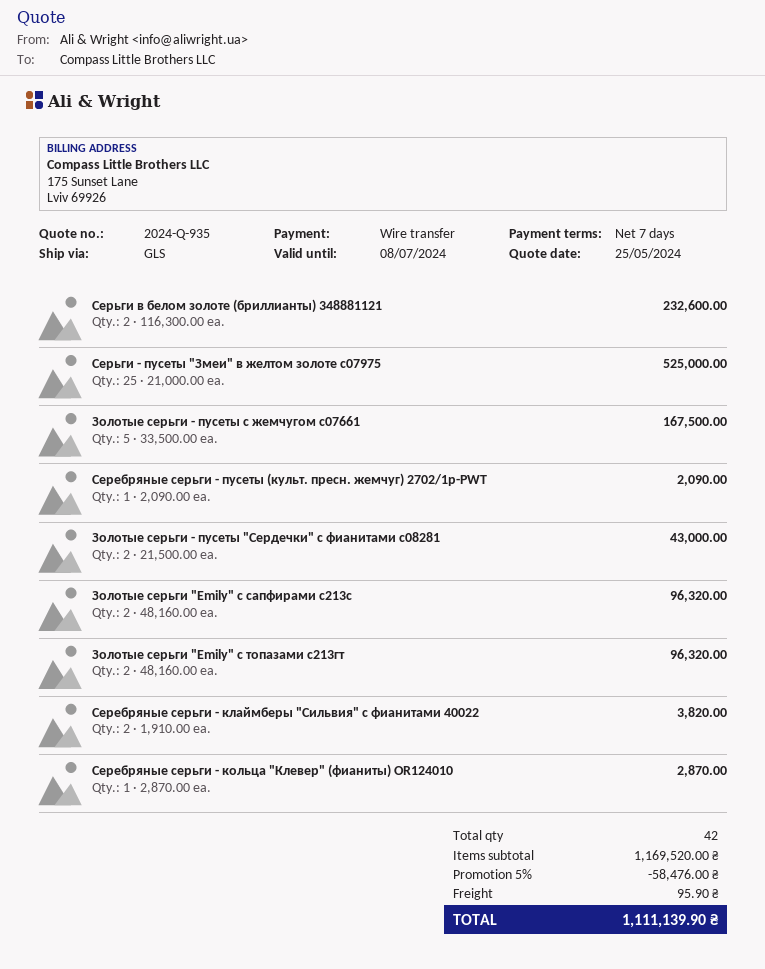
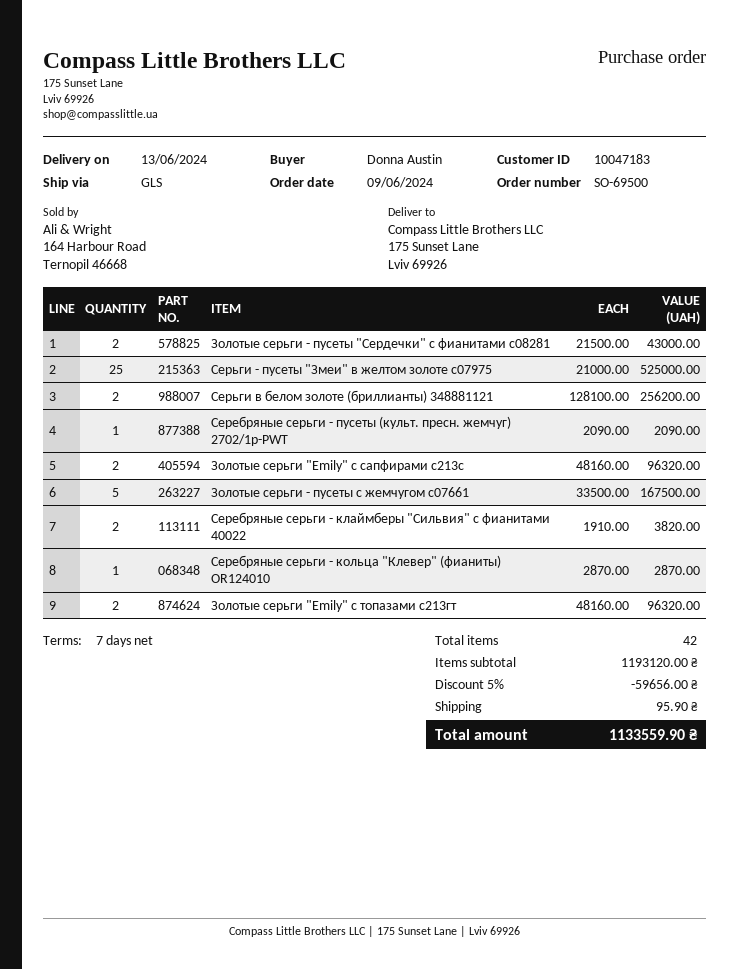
Серьги в белом золоте (бриллианты) 348881121: 2 x 116300.00 = 232600.00 -> 2 x 128100.00 = 256200.00
subtotal: 1169520.00 -> 1193120.00
discount: 5% = 58476.00 -> 5% = 59656.00
total: 1111139.90 -> 1133559.90

